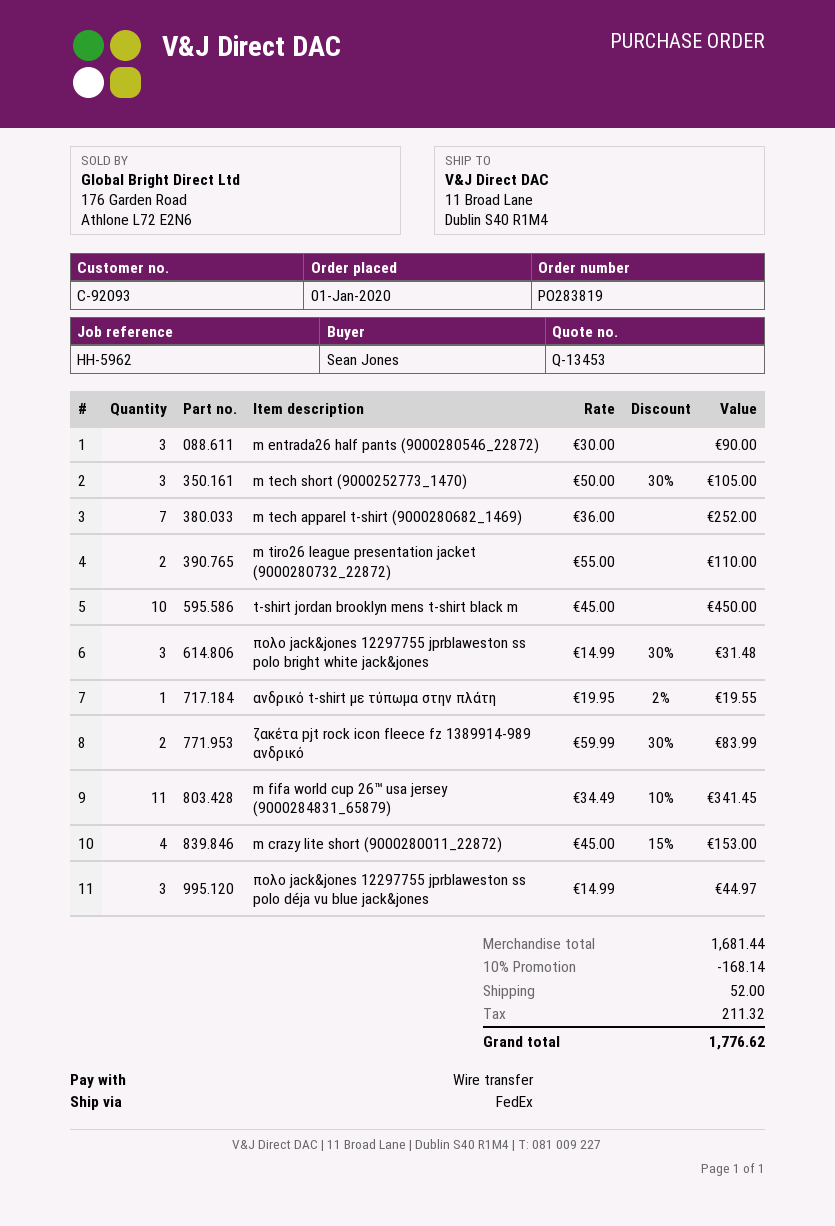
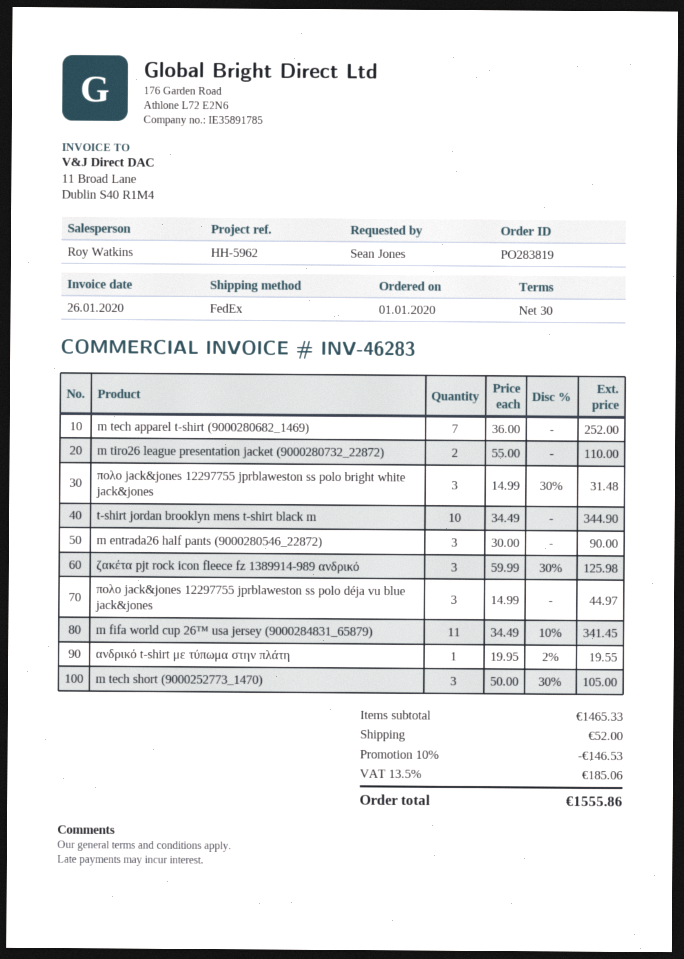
t-shirt jordan brooklyn mens t-shirt black m: 10 x 45.00 = 450.00 -> 10 x 34.49 = 344.90
ζακέτα pjt rock icon fleece fz 1389914-989 ανδρικό: 2 x 59.99 - 30% = 83.99 -> 3 x 59.99 - 30% = 125.98
m crazy lite short (9000280011_22872): 4 x 45.00 - 15% = 153.00 -> none
subtotal: 1681.44 -> 1465.33
discount: 10% = 168.14 -> 10% = 146.53
tax: 211.32 -> 185.06
total: 1776.62 -> 1555.86

